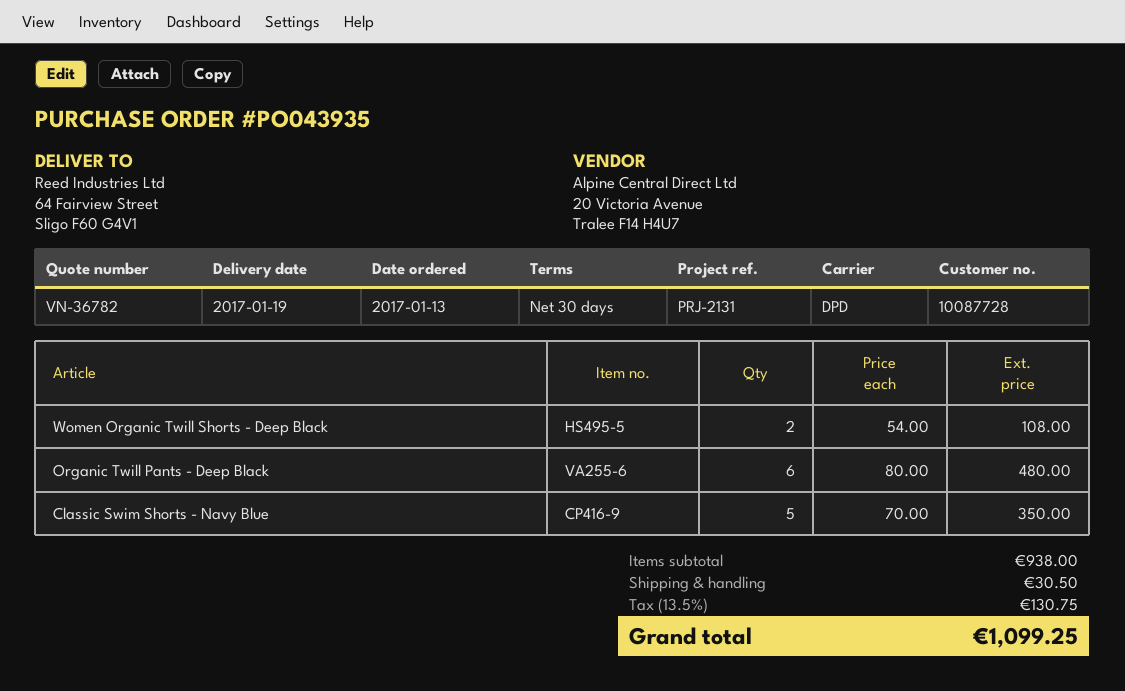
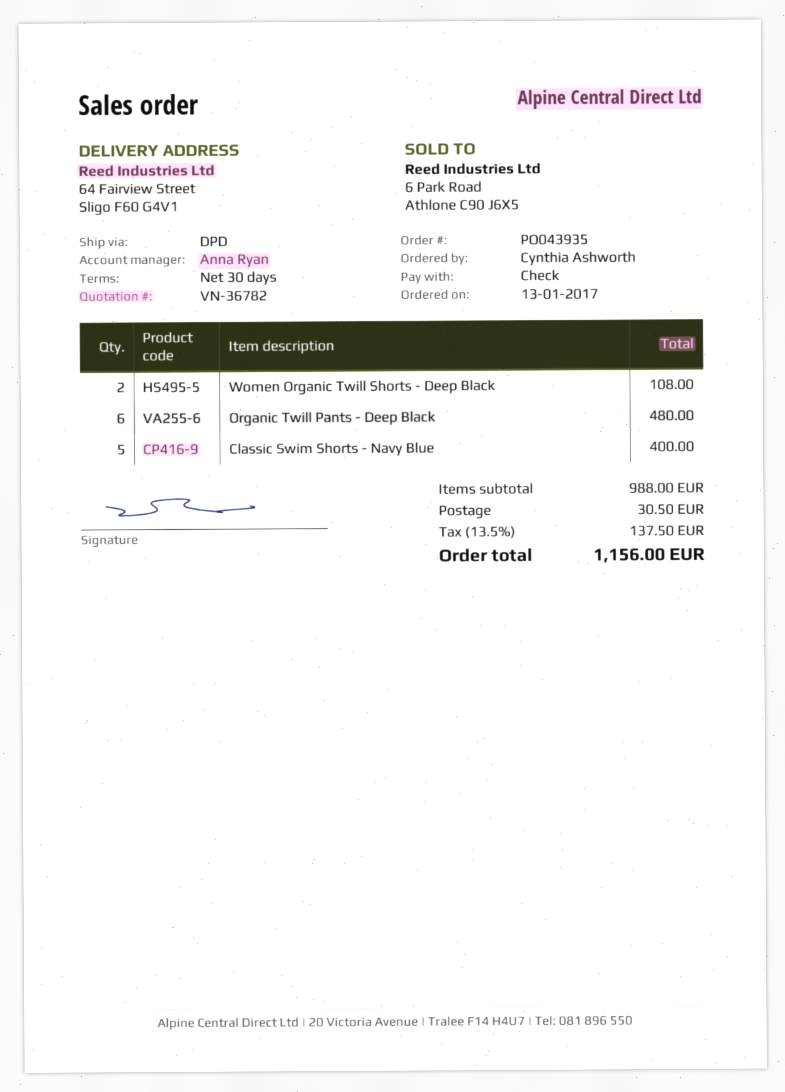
Classic Swim Shorts - Navy Blue: 5 for 350.00 -> 5 for 400.00
subtotal: 938.00 -> 988.00
tax: 13.5% = 130.75 -> 13.5% = 137.50
total: 1099.25 -> 1156.00

